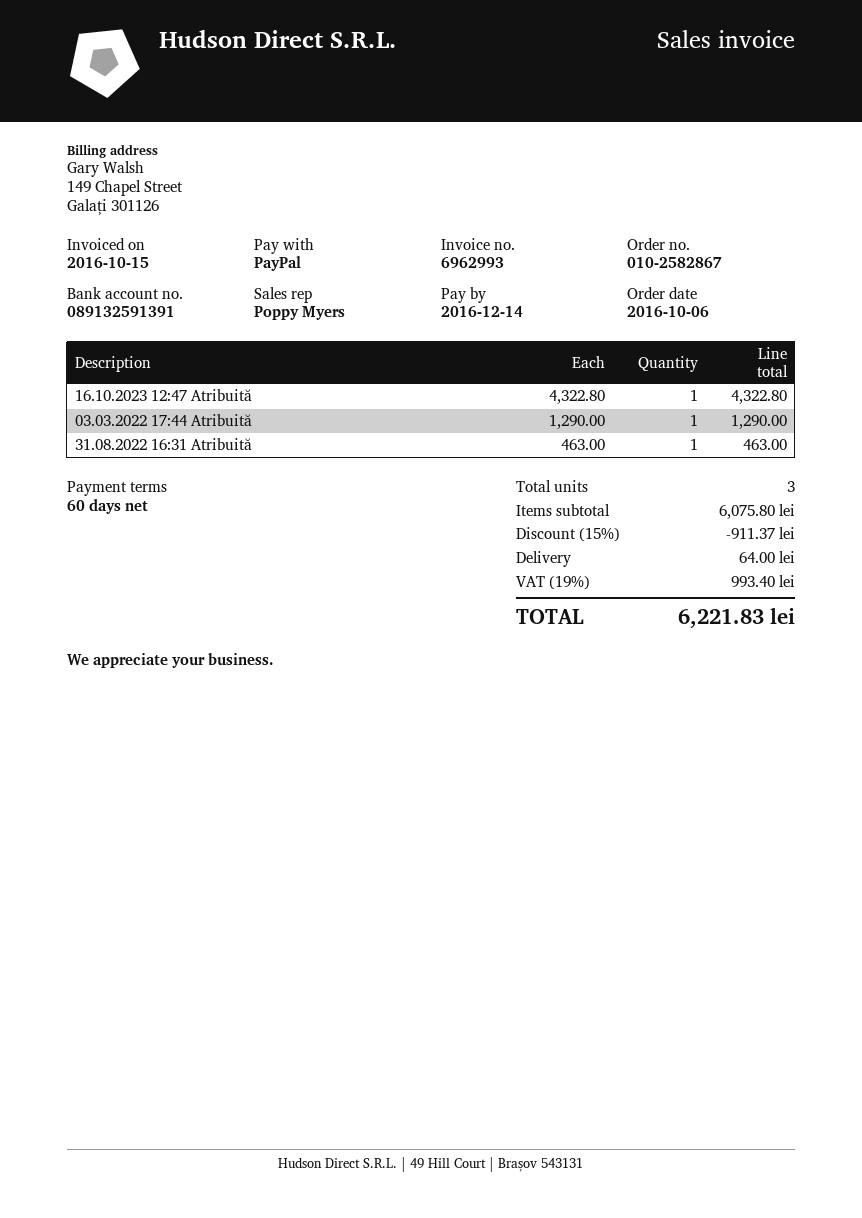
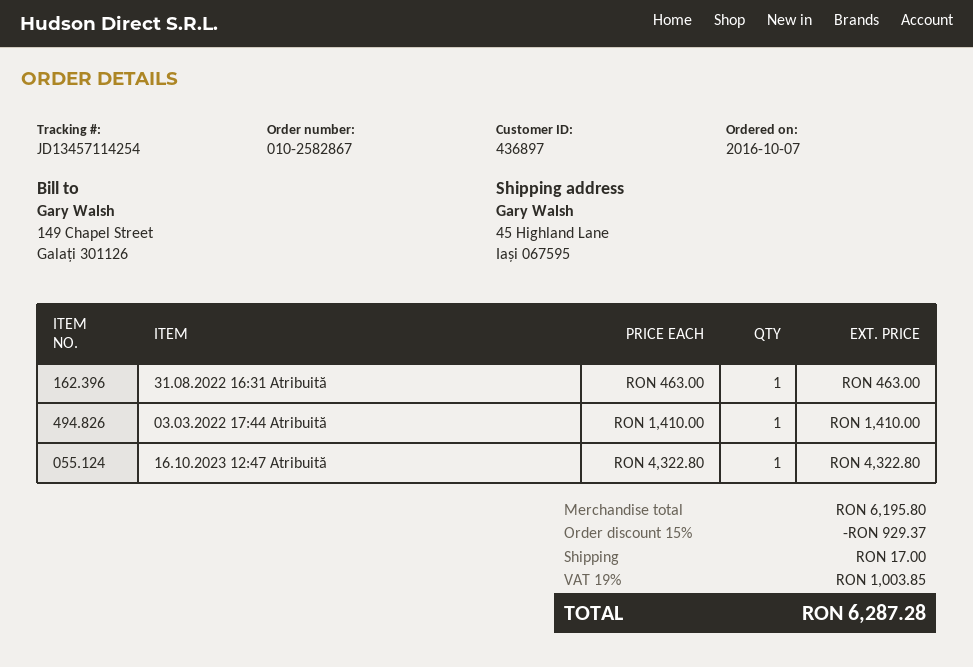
order date: 2016-10-06 -> 2016-10-07
03.03.2022 17:44 Atribuită: 1 x 1290.00 = 1290.00 -> 1 x 1410.00 = 1410.00
subtotal: 6075.80 -> 6195.80
discount: 15% = 911.37 -> 15% = 929.37
shipping: 64.00 -> 17.00
tax: 19% = 993.40 -> 19% = 1003.85
total: 6221.83 -> 6287.28

